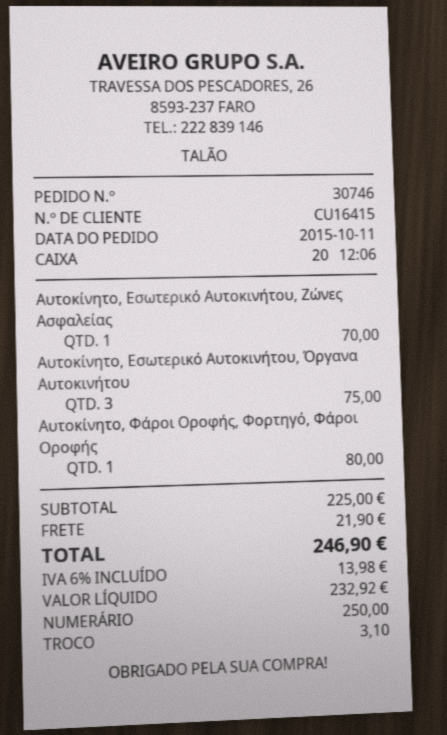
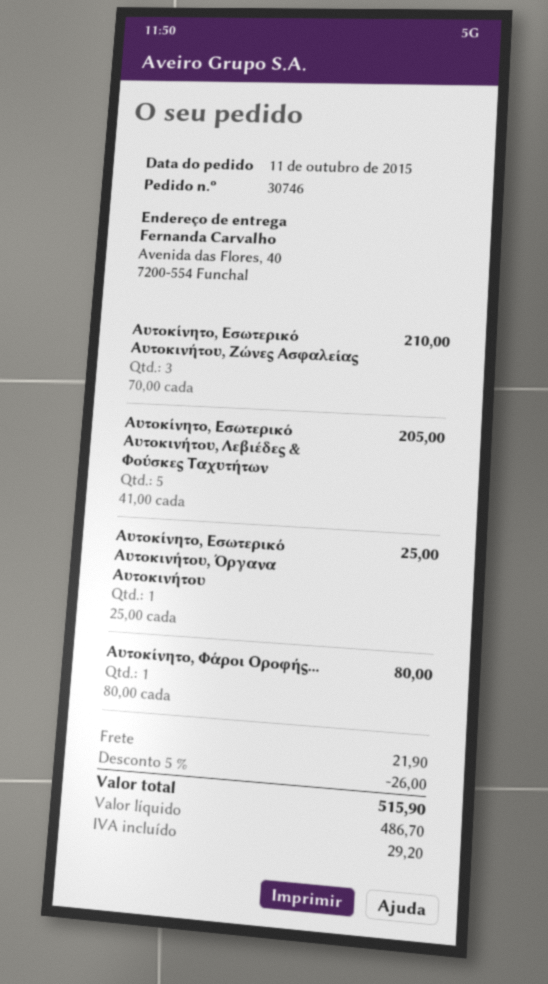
Αυτοκίνητο, Εσωτερικό Αυτοκινήτου, Ζώνες Ασφαλείας: 1 for 70.00 -> 3 for 210.00
Αυτοκίνητο, Εσωτερικό Αυτοκινήτου, Όργανα Αυτοκινήτου: 3 for 75.00 -> 1 for 25.00
Αυτοκίνητο, Εσωτερικό Αυτοκινήτου, Λεβιέδες & Φούσκες Ταχυτήτων: none -> 5 for 205.00
discount: none -> 5% = 26.00
net: 232.92 -> 486.70
tax: 13.98 -> 29.20
total: 246.90 -> 515.90

